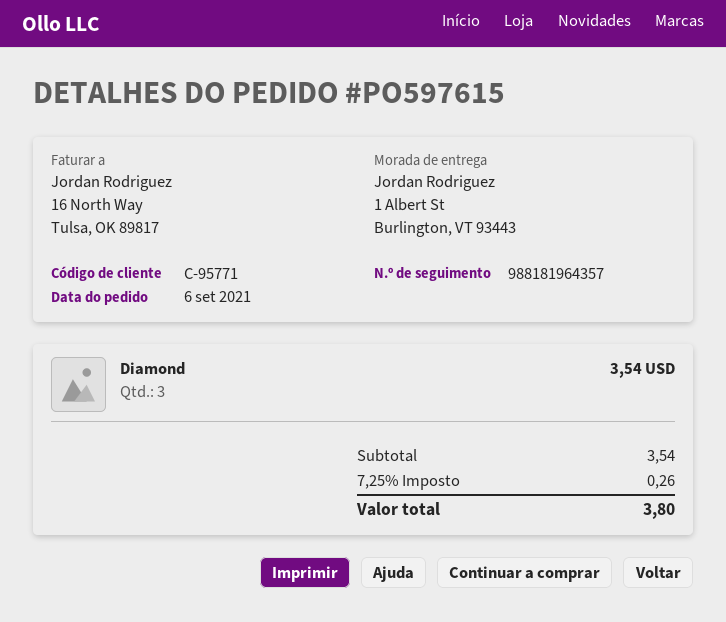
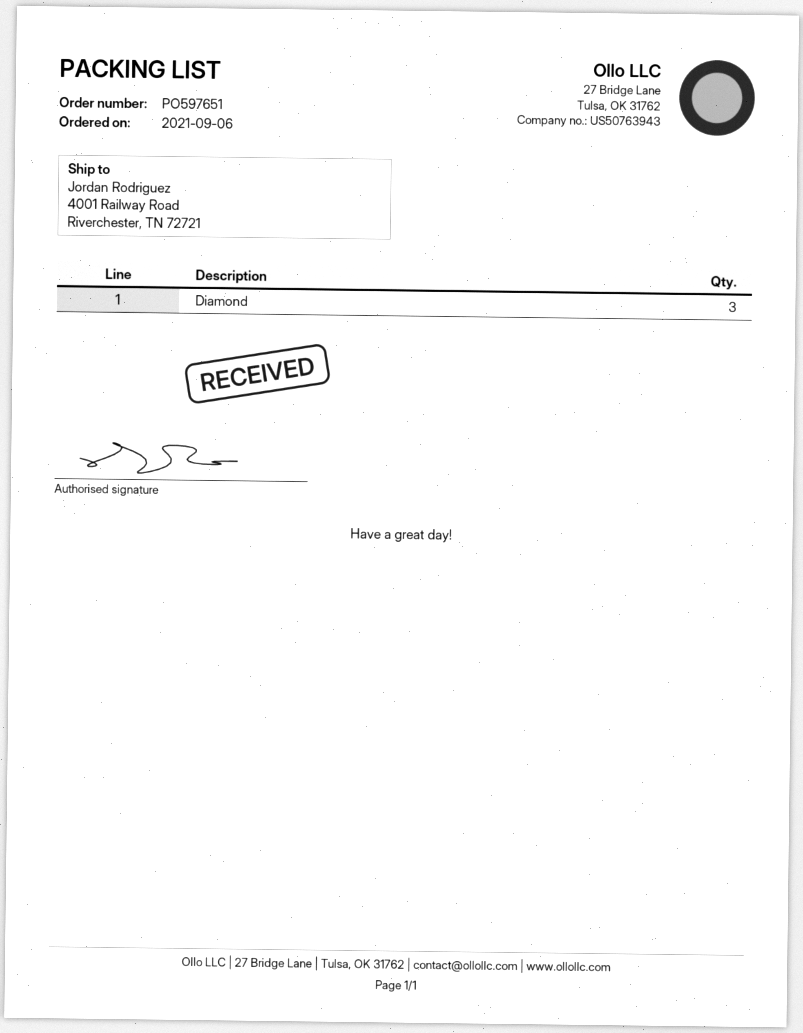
order number: PO597615 -> PO597651
ship to: 1 Albert St, Burlington, VT 93443 -> 4001 Railway Road, Riverchester, TN 72721

